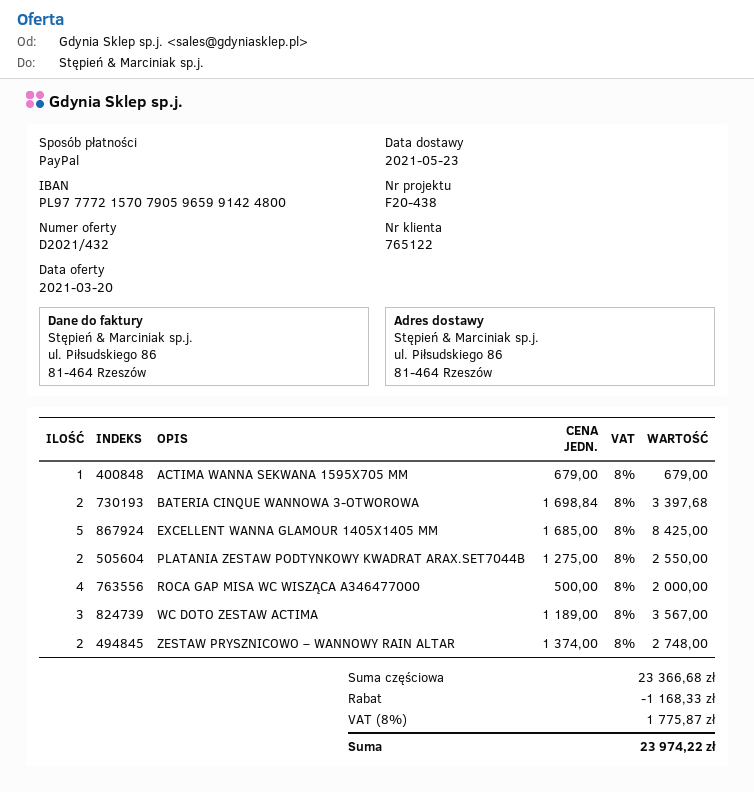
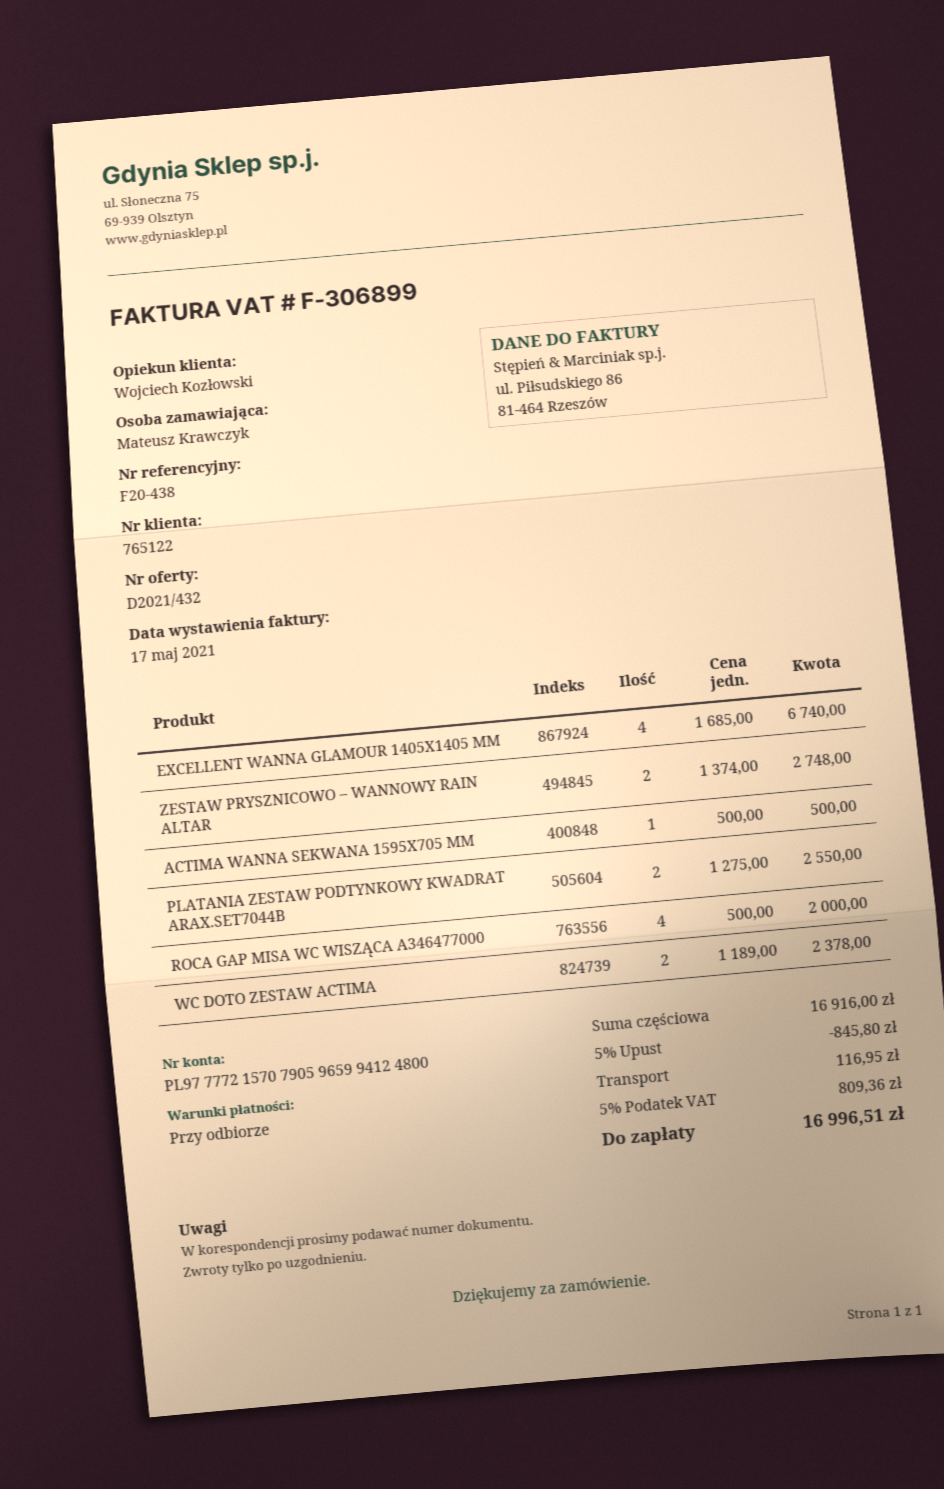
bank account: PL97777215707905965991424800 -> PL97777215707905965994124800
ACTIMA WANNA SEKWANA 1595X705 MM: 1 x 679.00 = 679.00 -> 1 x 500.00 = 500.00
BATERIA CINQUE WANNOWA 3-OTWOROWA: 2 x 1698.84 = 3397.68 -> none
EXCELLENT WANNA GLAMOUR 1405X1405 MM: 5 x 1685.00 = 8425.00 -> 4 x 1685.00 = 6740.00
WC DOTO ZESTAW ACTIMA: 3 x 1189.00 = 3567.00 -> 2 x 1189.00 = 2378.00
subtotal: 23366.68 -> 16916.00
discount: 1168.33 -> 845.80
shipping: none -> 116.95
tax: 8% = 1775.87 -> 5% = 809.36
total: 23974.22 -> 16996.51

